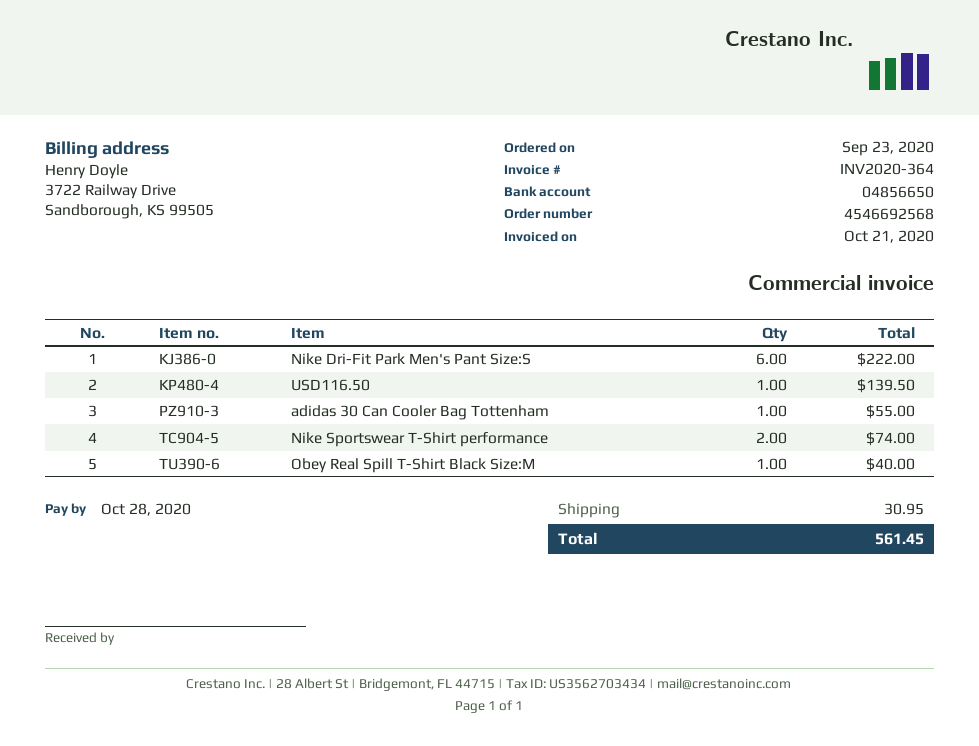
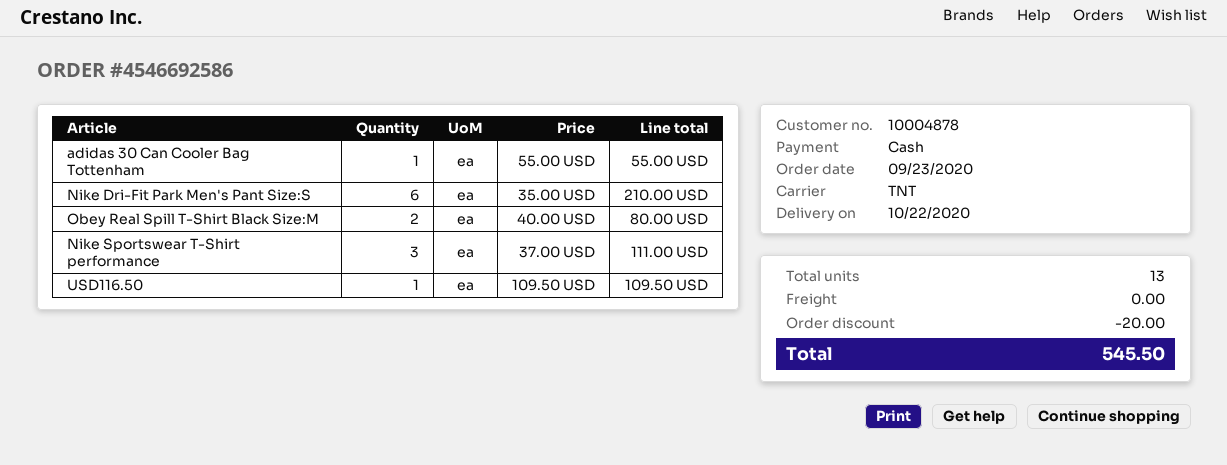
order number: 4546692568 -> 4546692586
Nike Dri-Fit Park Men's Pant Size:S: 6 for 222.00 -> 6 for 210.00
USD116.50: 1 for 139.50 -> 1 for 109.50
Nike Sportswear T-Shirt performance: 2 for 74.00 -> 3 for 111.00
Obey Real Spill T-Shirt Black Size:M: 1 for 40.00 -> 2 for 80.00
discount: none -> 20.00
shipping: 30.95 -> 0.00
total: 561.45 -> 545.50

